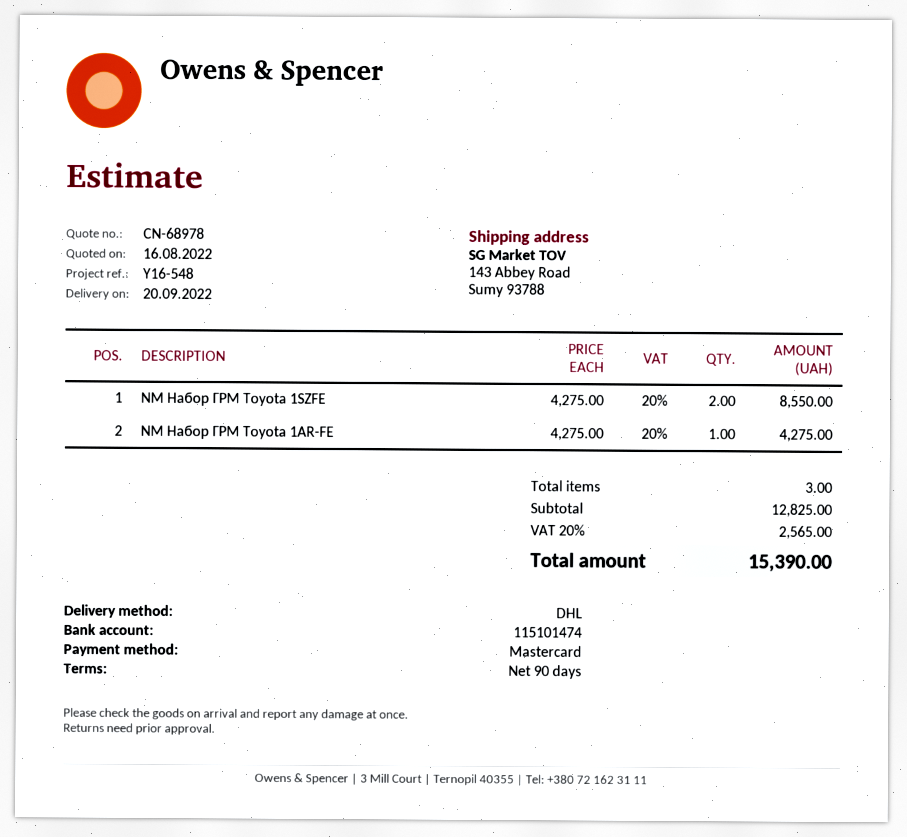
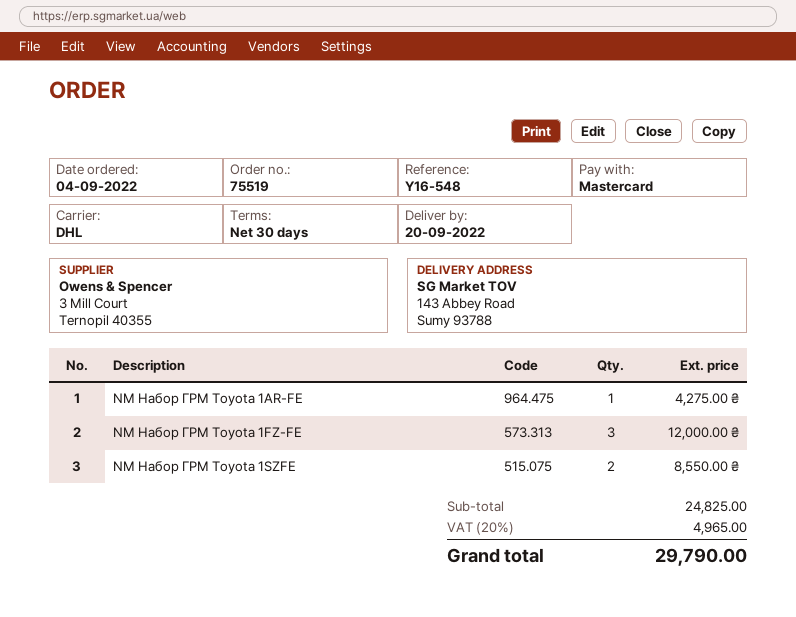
payment terms: 90 days -> 30 days
NM Набор ГРМ Toyota 1FZ-FE: none -> 3 for 12000.00
subtotal: 12825.00 -> 24825.00
tax: 20% = 2565.00 -> 20% = 4965.00
total: 15390.00 -> 29790.00

